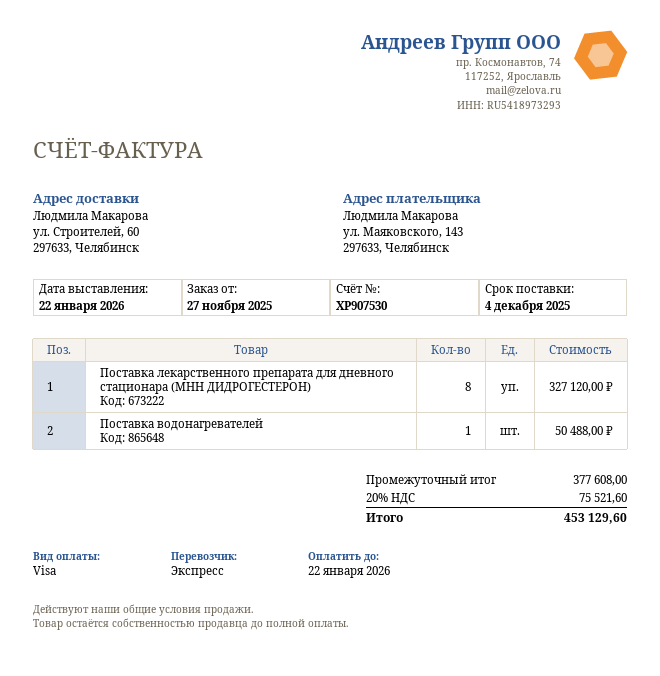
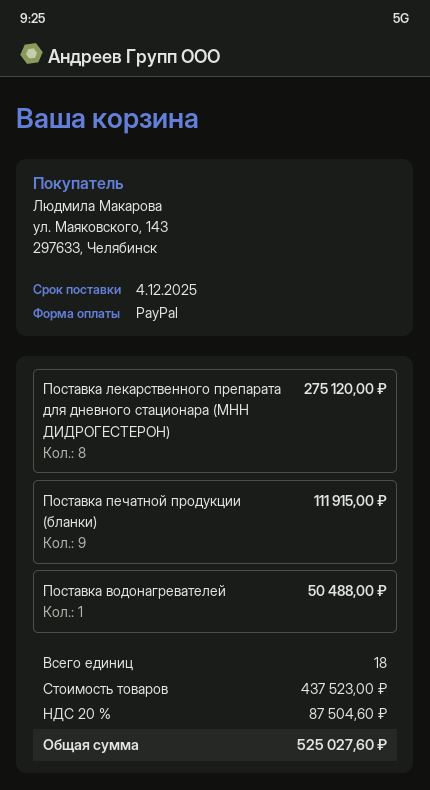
payment method: Visa -> PayPal
Поставка лекарственного препарата для дневного стационара (МНН ДИДРОГЕСТЕРОН): 8 for 327120.00 -> 8 for 275120.00
Поставка печатной продукции (бланки): none -> 9 for 111915.00
subtotal: 377608.00 -> 437523.00
tax: 20% = 75521.60 -> 20% = 87504.60
total: 453129.60 -> 525027.60

